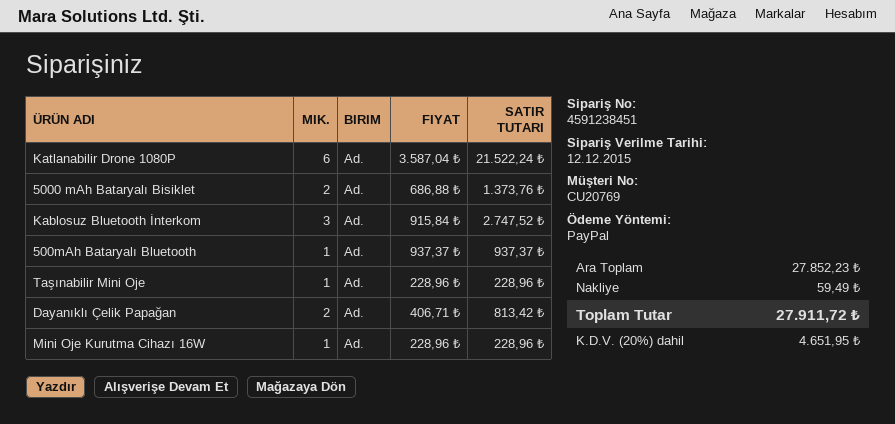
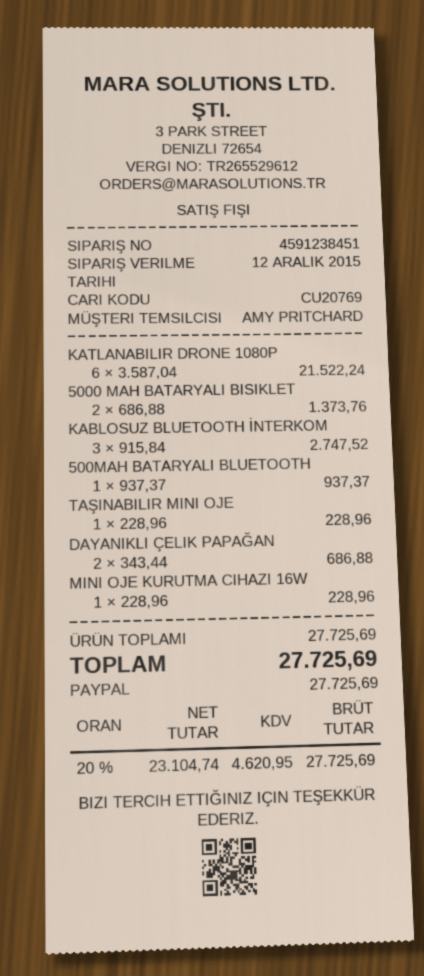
Dayanıklı Çelik Papağan: 2 x 406.71 = 813.42 -> 2 x 343.44 = 686.88
subtotal: 27852.23 -> 27725.69
shipping: 59.49 -> none
tax: 20% = 4651.95 -> 20% = 4620.95
total: 27911.72 -> 27725.69

